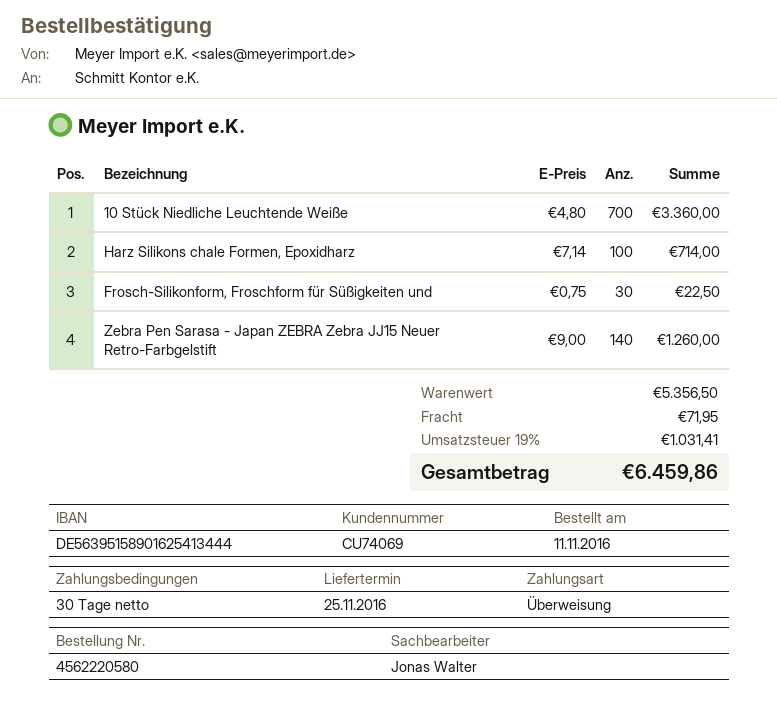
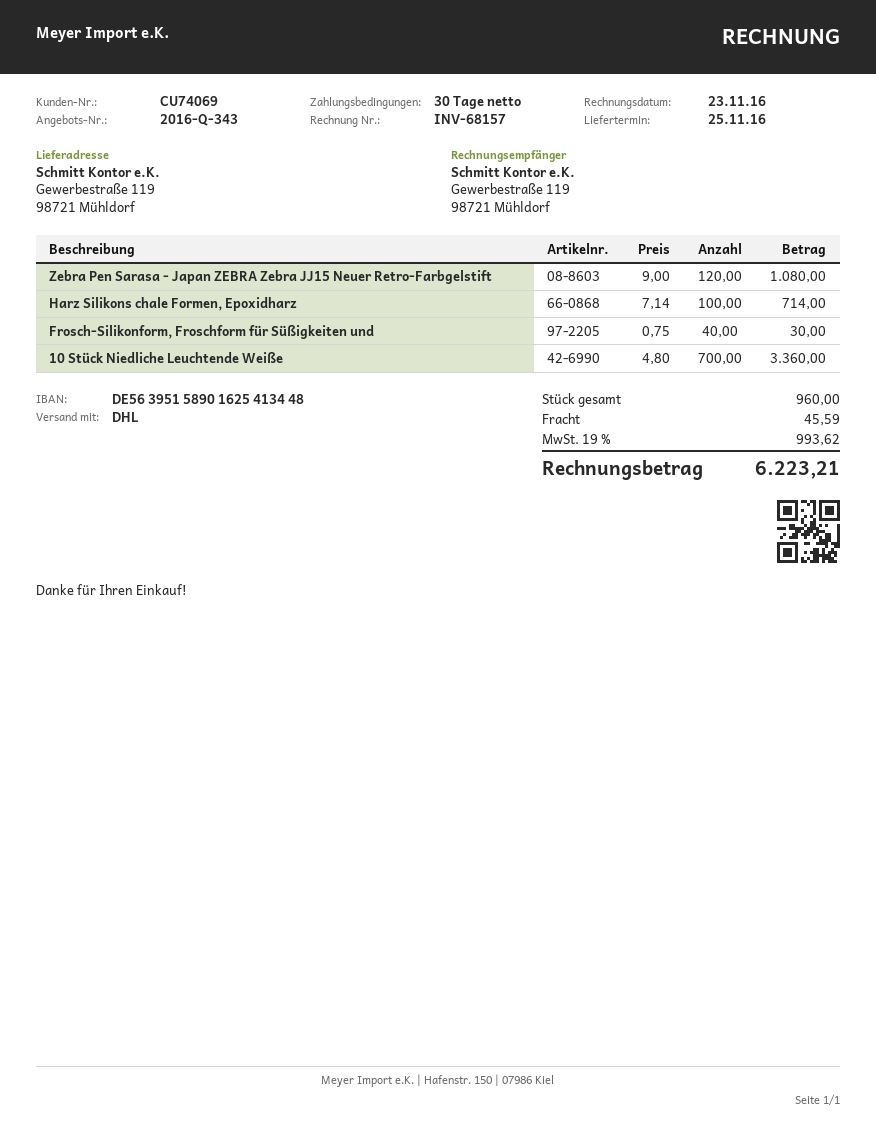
bank account: DE56395158901625413444 -> DE56395158901625413448
Frosch-Silikonform, Froschform für Süßigkeiten und: 30 x 0.75 = 22.50 -> 40 x 0.75 = 30.00
Zebra Pen Sarasa - Japan ZEBRA Zebra JJ15 Neuer Retro-Farbgelstift: 140 x 9.00 = 1260.00 -> 120 x 9.00 = 1080.00
shipping: 71.95 -> 45.59
tax: 19% = 1031.41 -> 19% = 993.62
total: 6459.86 -> 6223.21

